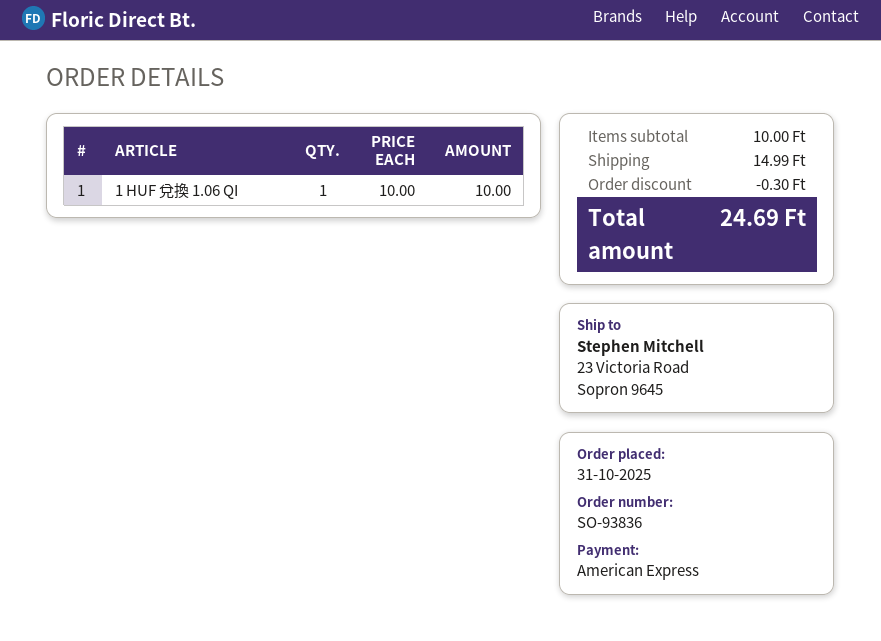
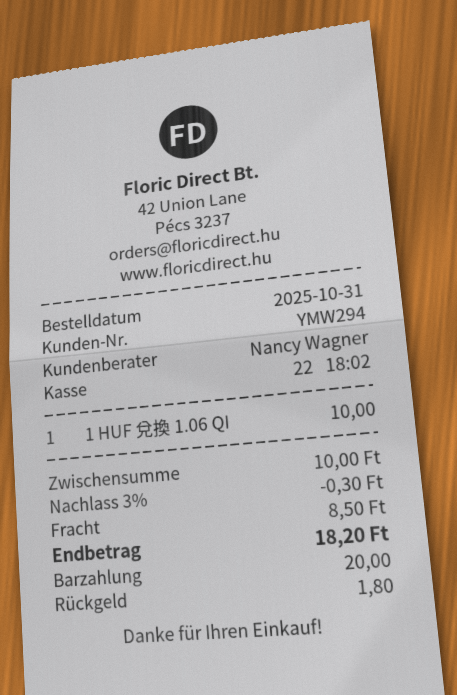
payment method: American Express -> cash
shipping: 14.99 -> 8.50
total: 24.69 -> 18.20

